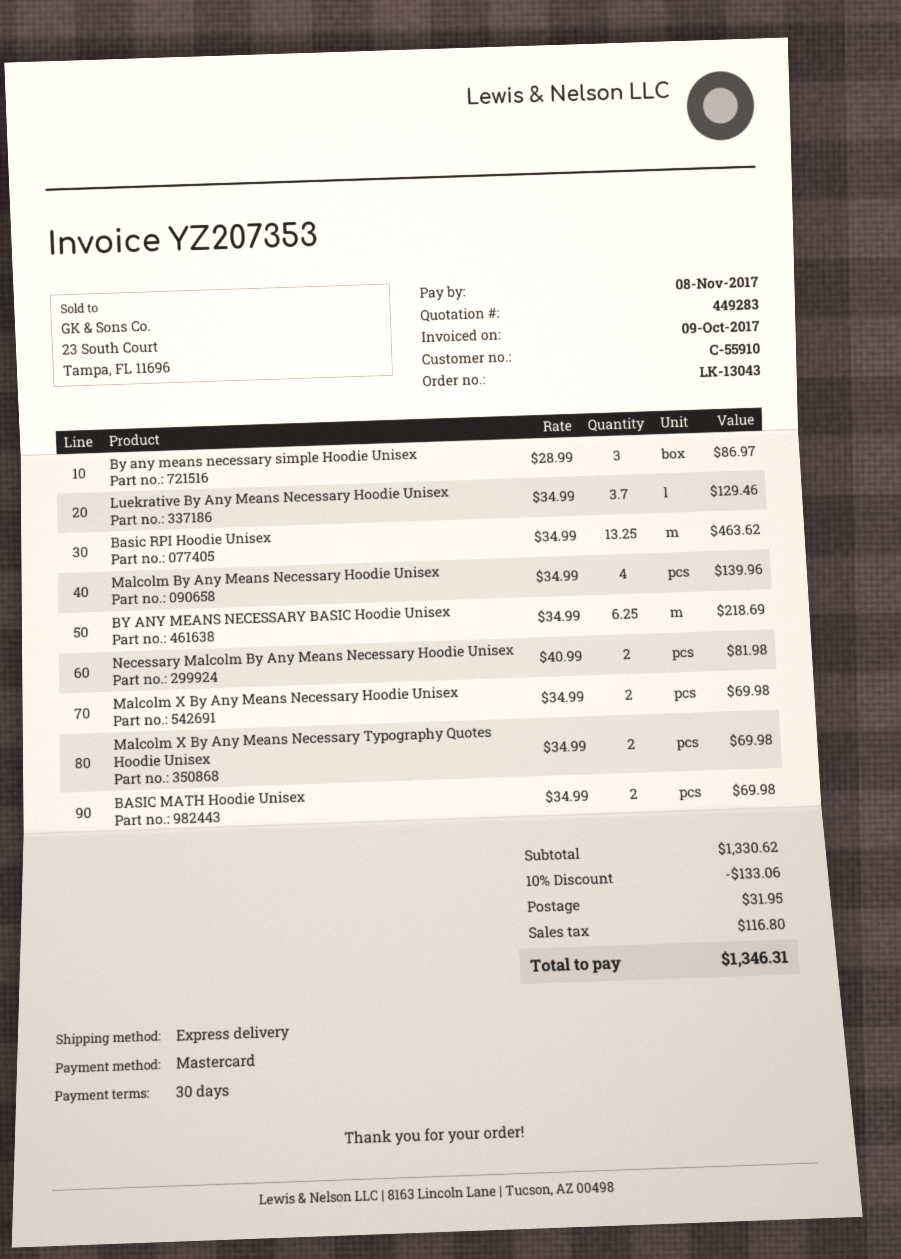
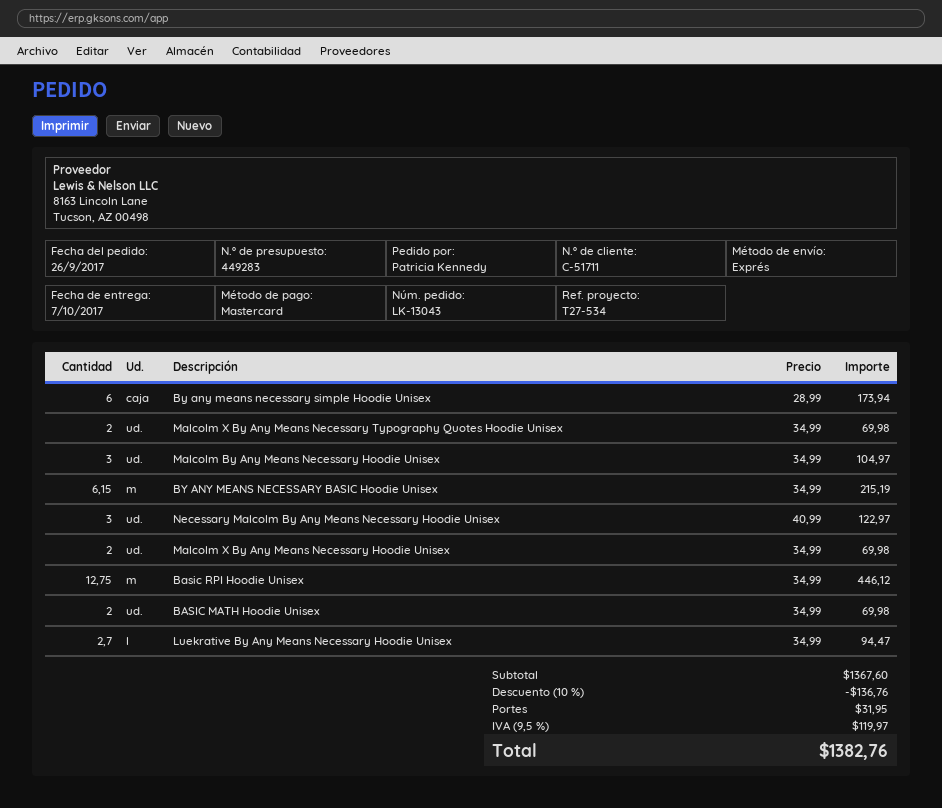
customer number: C-55910 -> C-51711
By any means necessary simple Hoodie Unisex: 3 x 28.99 = 86.97 -> 6 x 28.99 = 173.94
Luekrative By Any Means Necessary Hoodie Unisex: 3.7 x 34.99 = 129.46 -> 2.7 x 34.99 = 94.47
Basic RPI Hoodie Unisex: 13.25 x 34.99 = 463.62 -> 12.75 x 34.99 = 446.12
Malcolm By Any Means Necessary Hoodie Unisex: 4 x 34.99 = 139.96 -> 3 x 34.99 = 104.97
BY ANY MEANS NECESSARY BASIC Hoodie Unisex: 6.25 x 34.99 = 218.69 -> 6.15 x 34.99 = 215.19
Necessary Malcolm By Any Means Necessary Hoodie Unisex: 2 x 40.99 = 81.98 -> 3 x 40.99 = 122.97
subtotal: 1330.62 -> 1367.60
discount: 10% = 133.06 -> 10% = 136.76
tax: 116.80 -> 119.97
total: 1346.31 -> 1382.76

